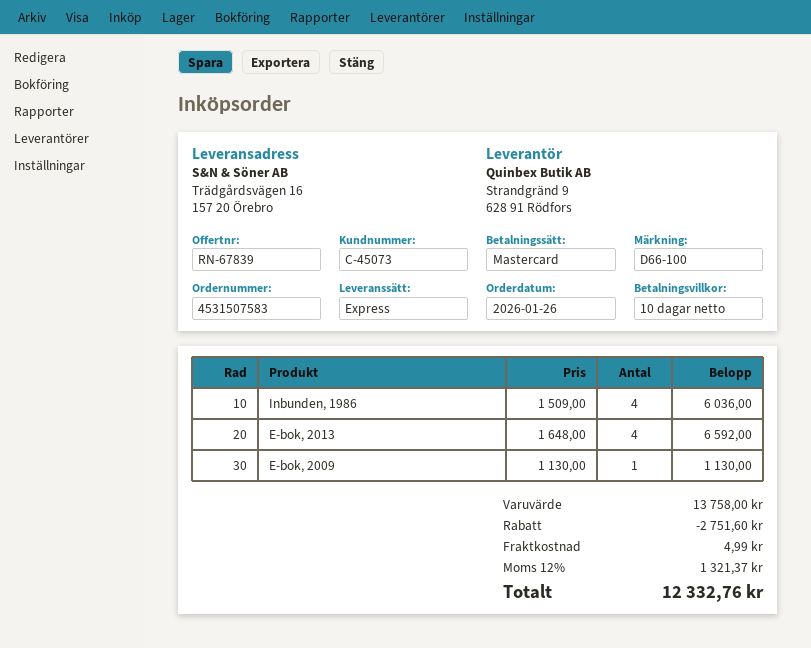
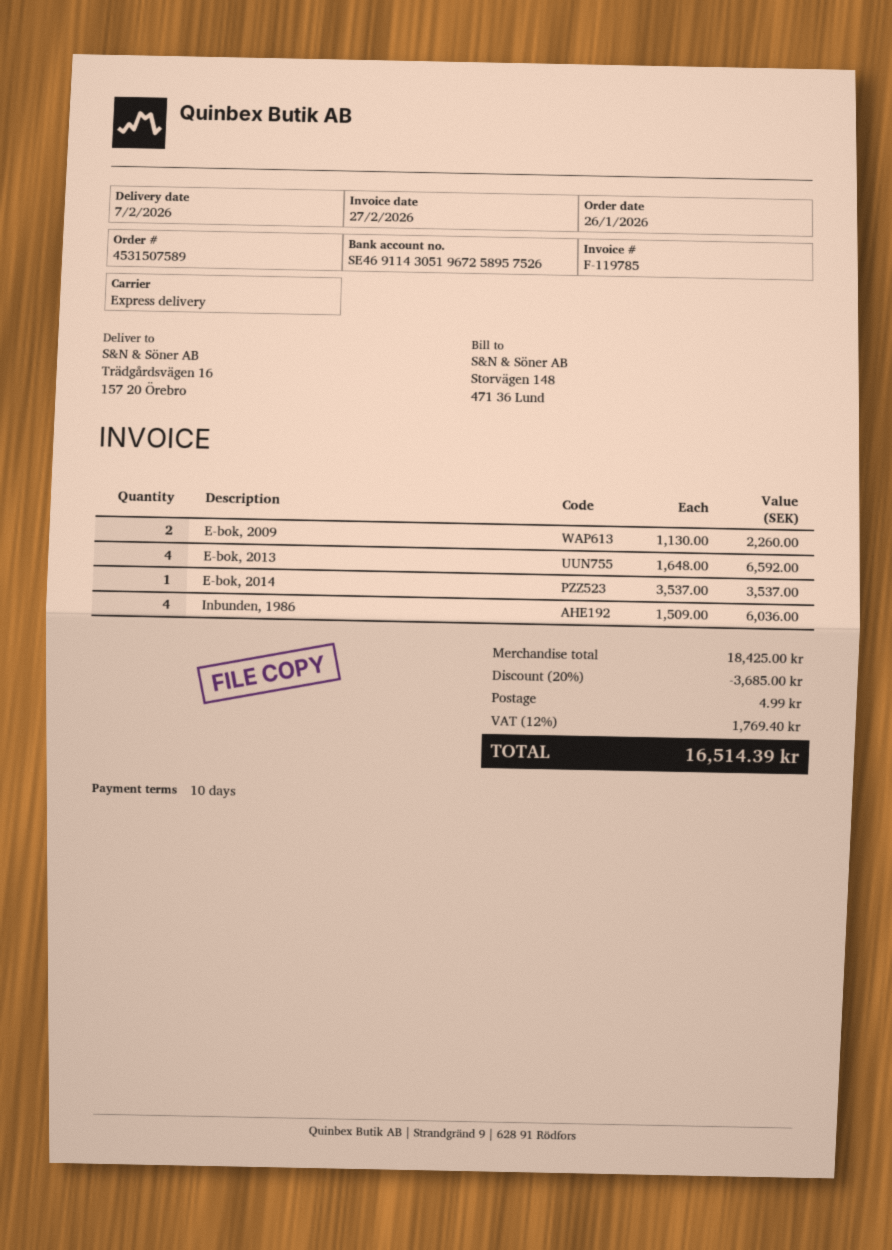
order number: 4531507583 -> 4531507589
E-bok, 2009: 1 x 1130.00 = 1130.00 -> 2 x 1130.00 = 2260.00
E-bok, 2014: none -> 1 x 3537.00 = 3537.00
subtotal: 13758.00 -> 18425.00
discount: 2751.60 -> 3685.00
tax: 12% = 1321.37 -> 12% = 1769.40
total: 12332.76 -> 16514.39

